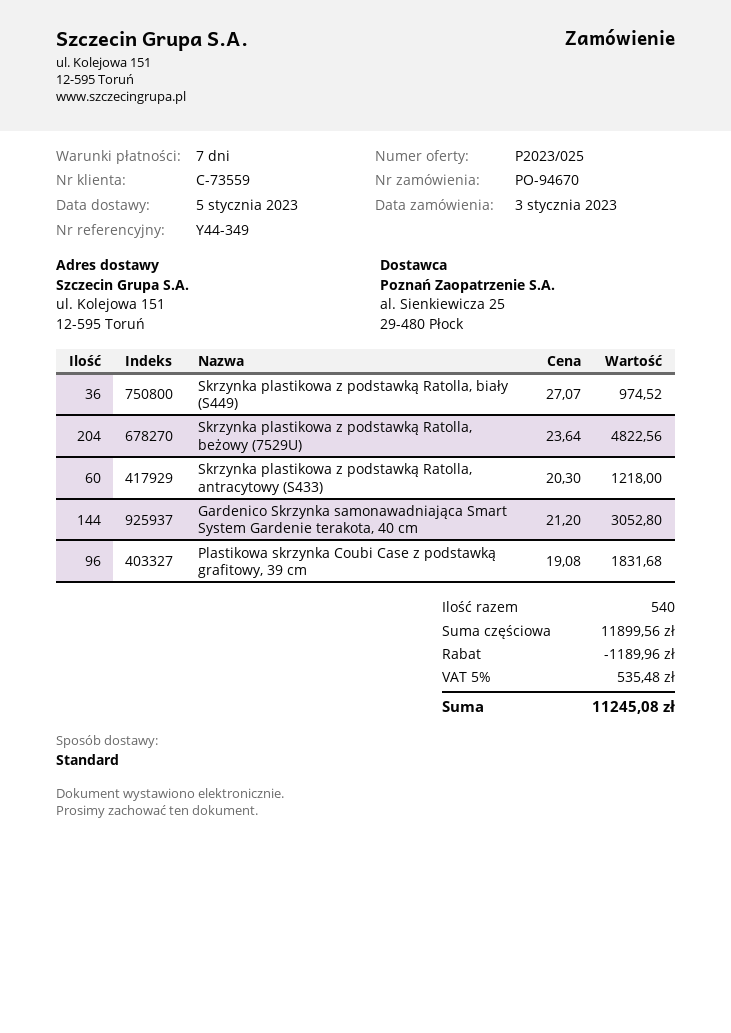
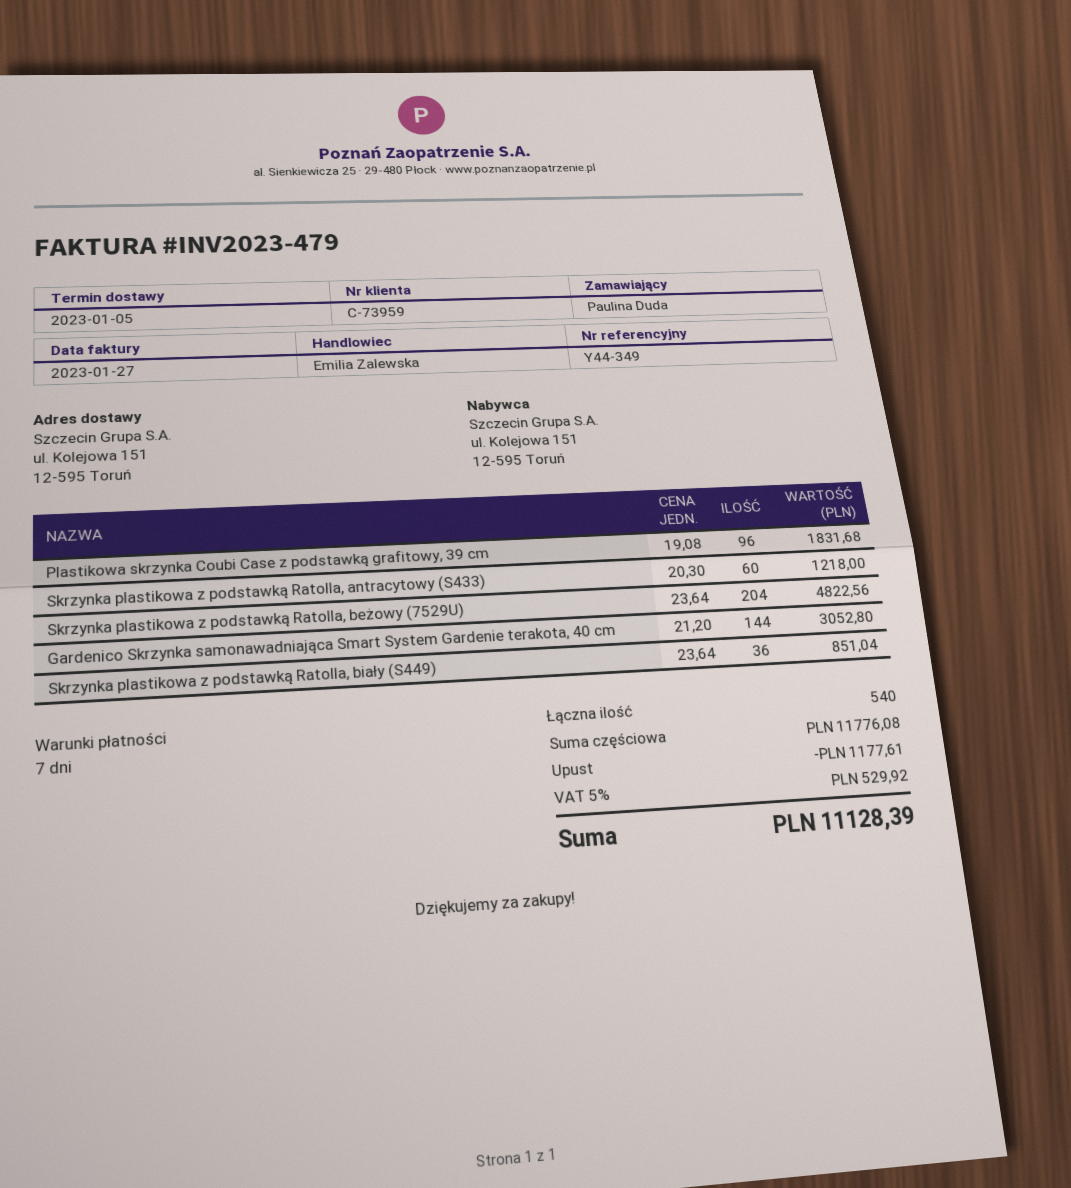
customer number: C-73559 -> C-73959
Skrzynka plastikowa z podstawką Ratolla, biały (S449): 36 x 27.07 = 974.52 -> 36 x 23.64 = 851.04
subtotal: 11899.56 -> 11776.08
discount: 1189.96 -> 1177.61
tax: 5% = 535.48 -> 5% = 529.92
total: 11245.08 -> 11128.39

